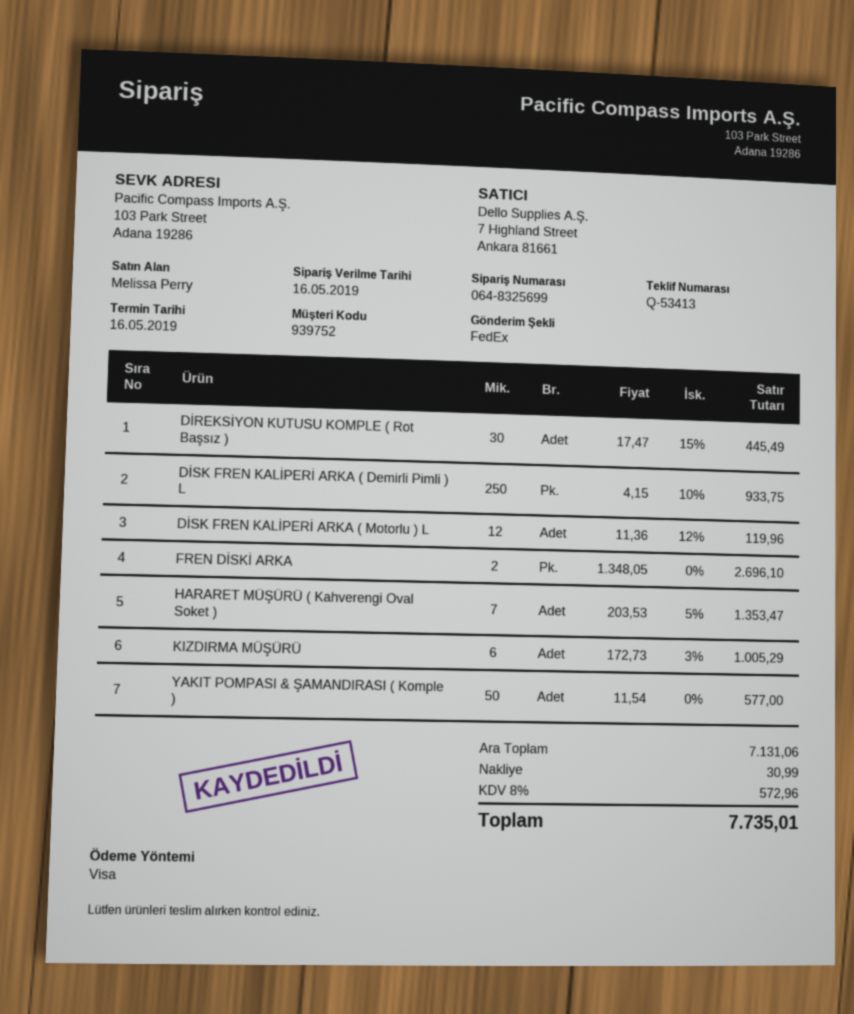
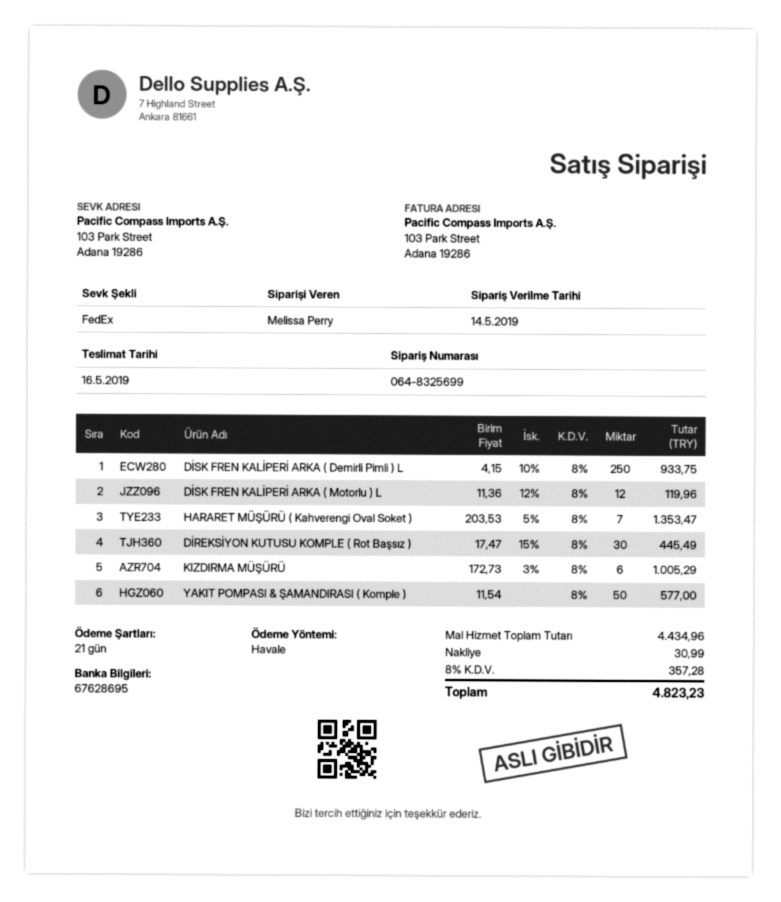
order date: 2019-05-16 -> 2019-05-14
payment method: Visa -> bank transfer
FREN DİSKİ ARKA: 2 x 1348.05 = 2696.10 -> none
subtotal: 7131.06 -> 4434.96
tax: 8% = 572.96 -> 8% = 357.28
total: 7735.01 -> 4823.23

